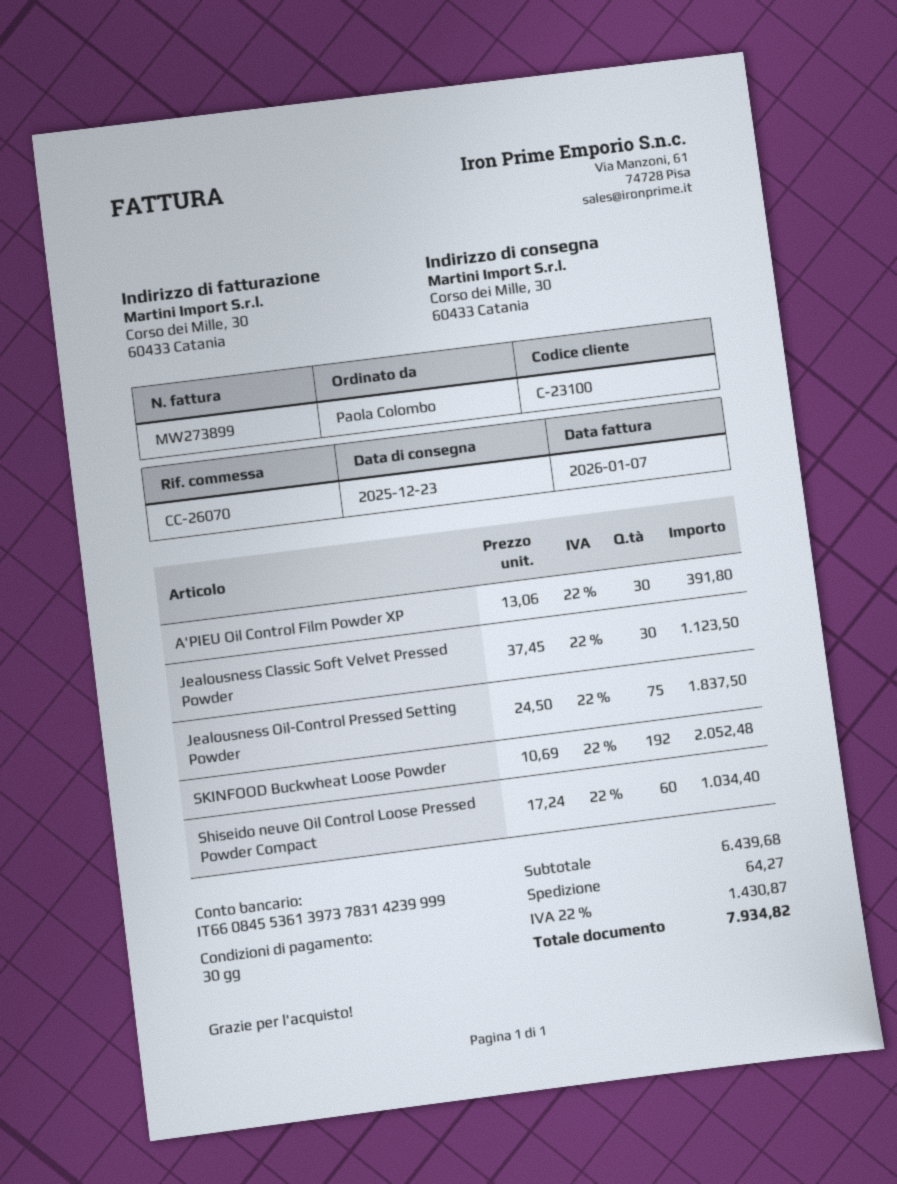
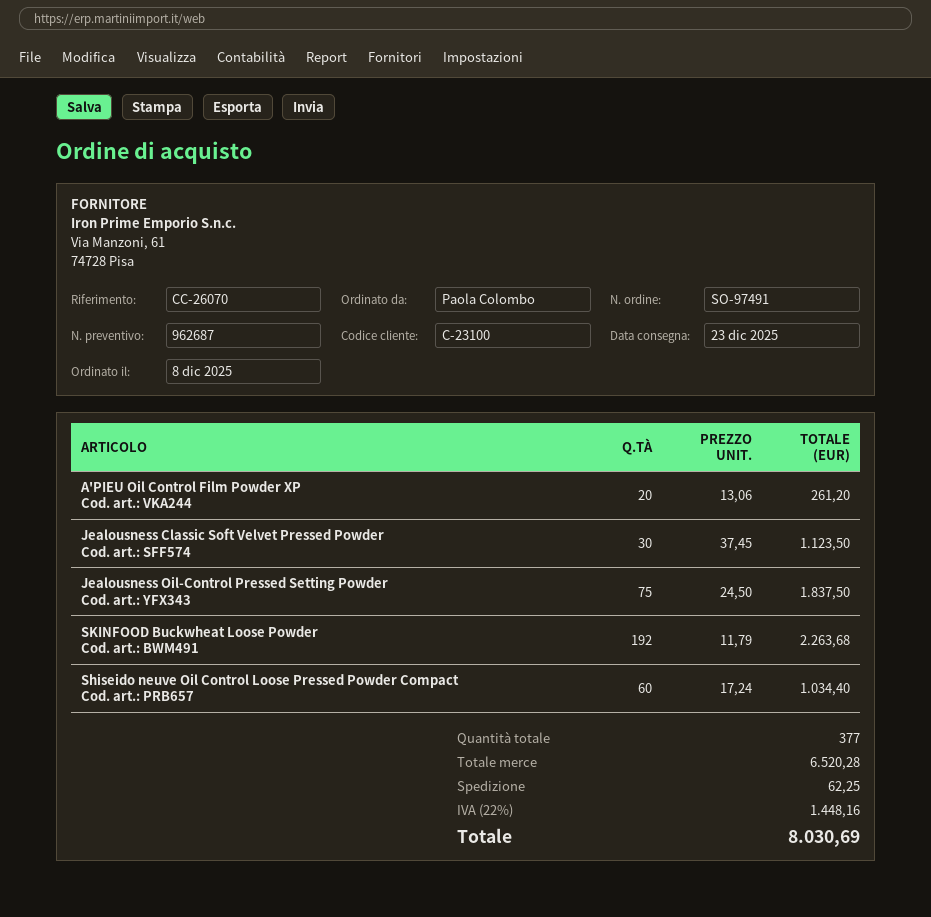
A'PIEU Oil Control Film Powder XP: 30 x 13.06 = 391.80 -> 20 x 13.06 = 261.20
SKINFOOD Buckwheat Loose Powder: 192 x 10.69 = 2052.48 -> 192 x 11.79 = 2263.68
subtotal: 6439.68 -> 6520.28
shipping: 64.27 -> 62.25
tax: 22% = 1430.87 -> 22% = 1448.16
total: 7934.82 -> 8030.69

